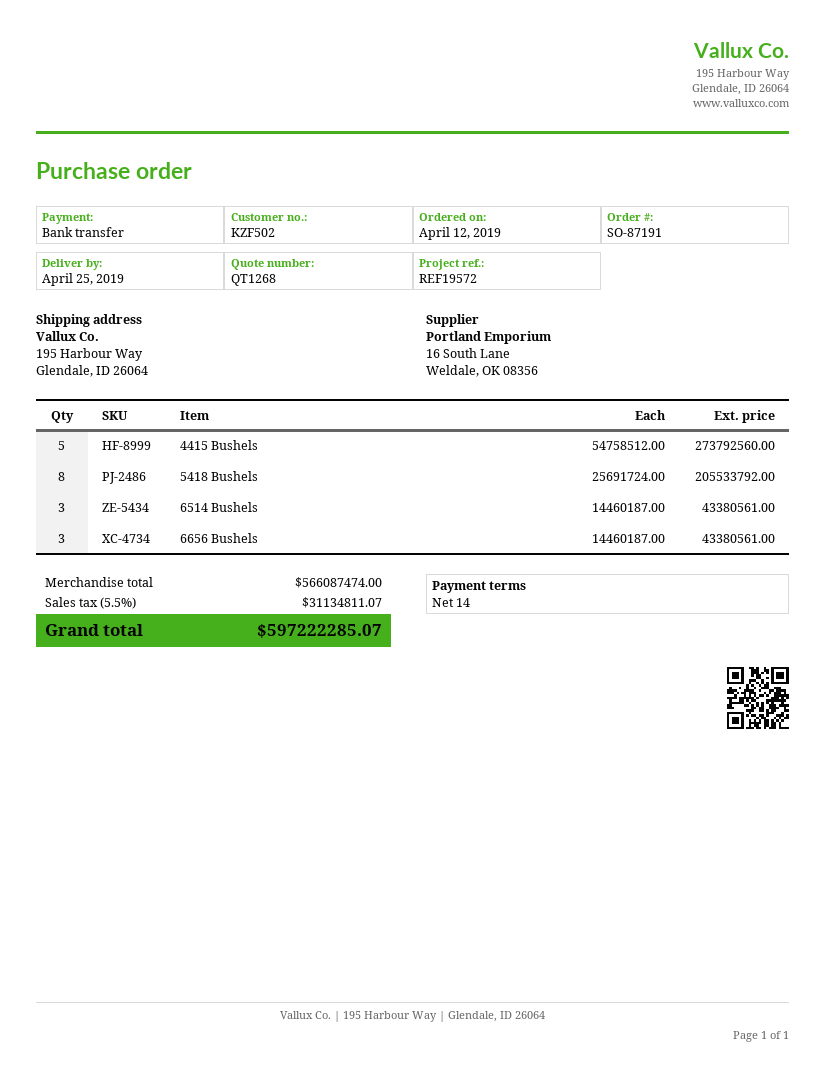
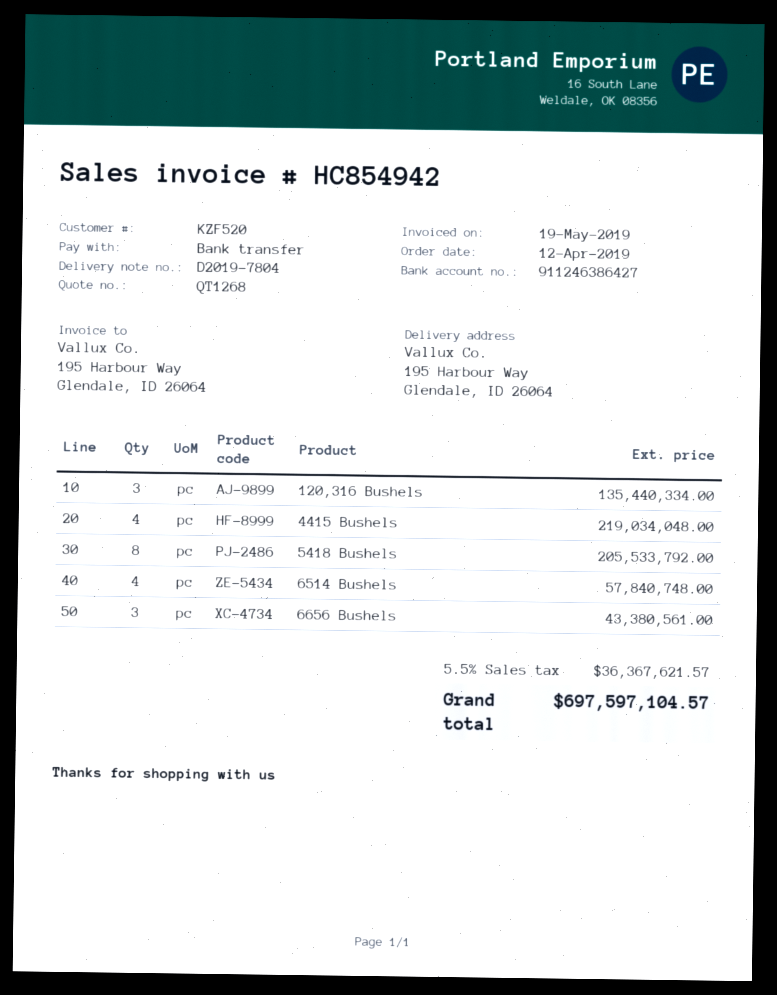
customer number: KZF502 -> KZF520
4415 Bushels: 5 for 273792560.00 -> 4 for 219034048.00
6514 Bushels: 3 for 43380561.00 -> 4 for 57840748.00
120,316 Bushels: none -> 3 for 135440334.00
tax: 5.5% = 31134811.07 -> 5.5% = 36367621.57
total: 597222285.07 -> 697597104.57

